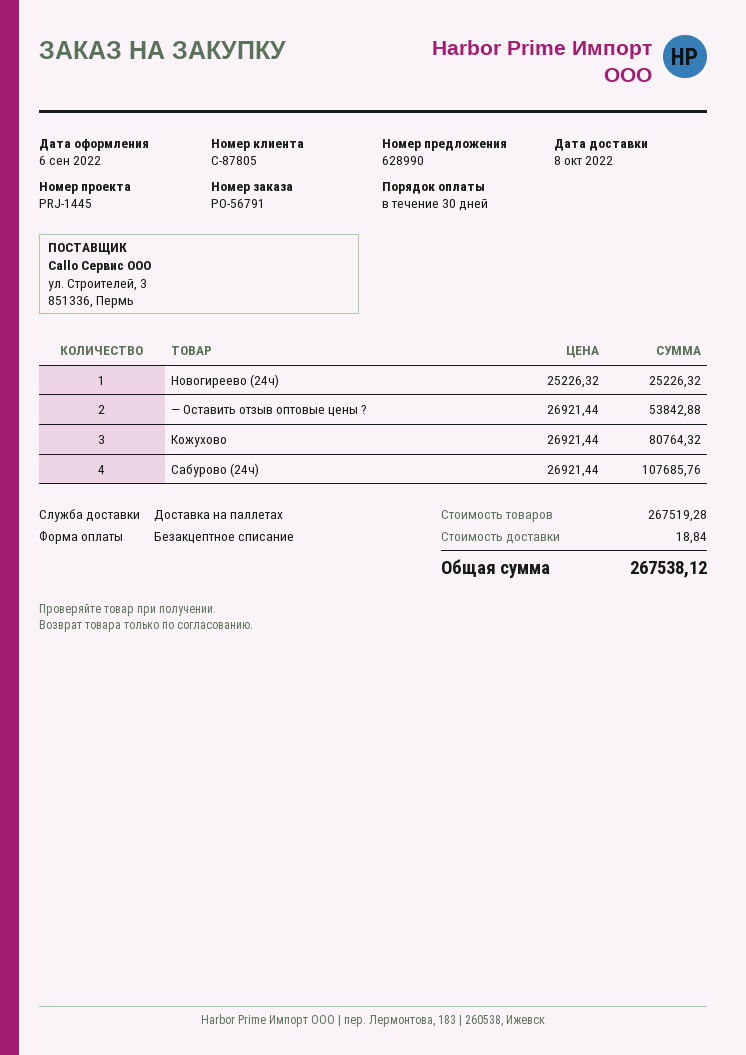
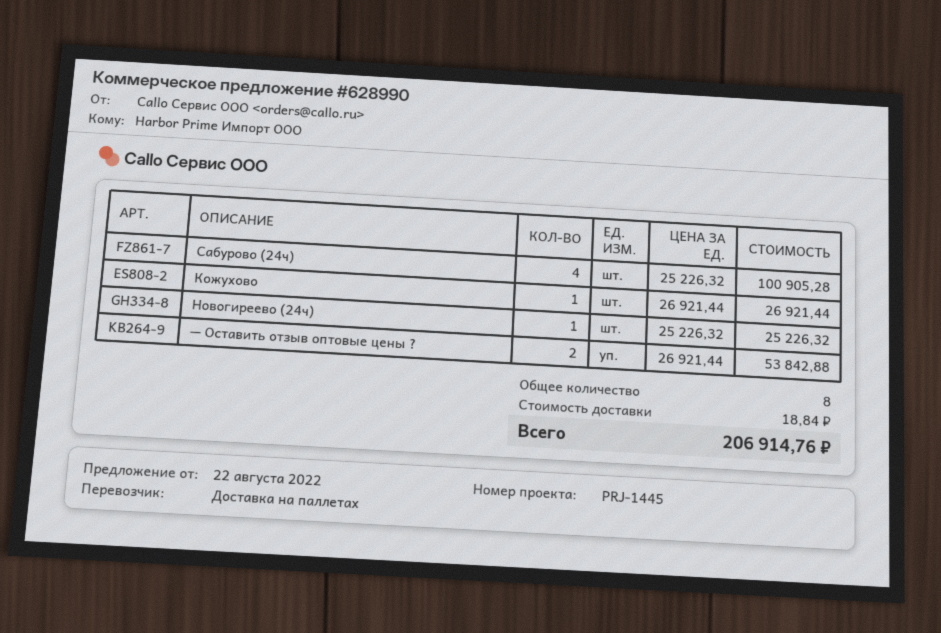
Кожухово: 3 x 26921.44 = 80764.32 -> 1 x 26921.44 = 26921.44
Сабурово (24ч): 4 x 26921.44 = 107685.76 -> 4 x 25226.32 = 100905.28
total: 267538.12 -> 206914.76

